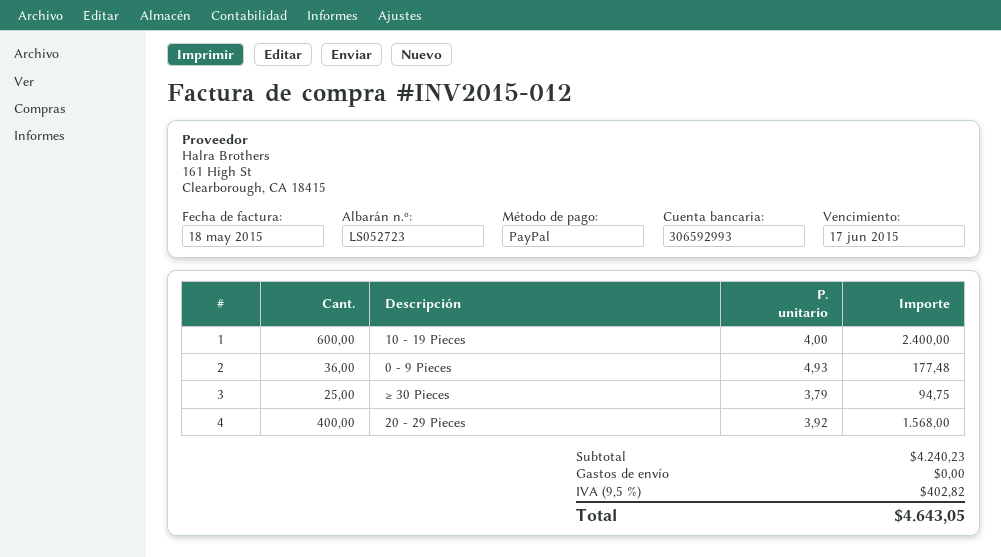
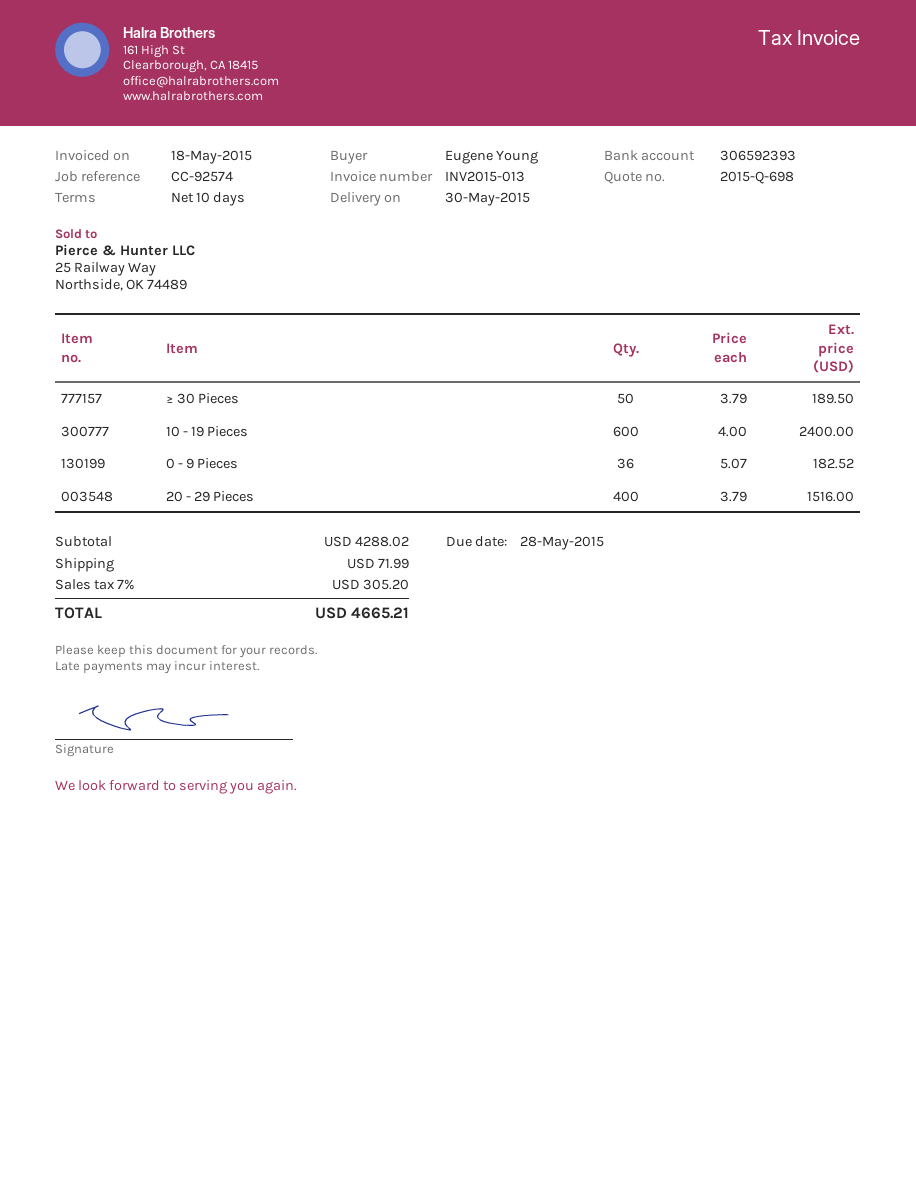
invoice number: INV2015-012 -> INV2015-013
due date: 2015-06-17 -> 2015-05-28
bank account: 306592993 -> 306592393
0 - 9 Pieces: 36 x 4.93 = 177.48 -> 36 x 5.07 = 182.52
≥ 30 Pieces: 25 x 3.79 = 94.75 -> 50 x 3.79 = 189.50
20 - 29 Pieces: 400 x 3.92 = 1568.00 -> 400 x 3.79 = 1516.00
subtotal: 4240.23 -> 4288.02
shipping: 0.00 -> 71.99
tax: 9.5% = 402.82 -> 7% = 305.20
total: 4643.05 -> 4665.21

